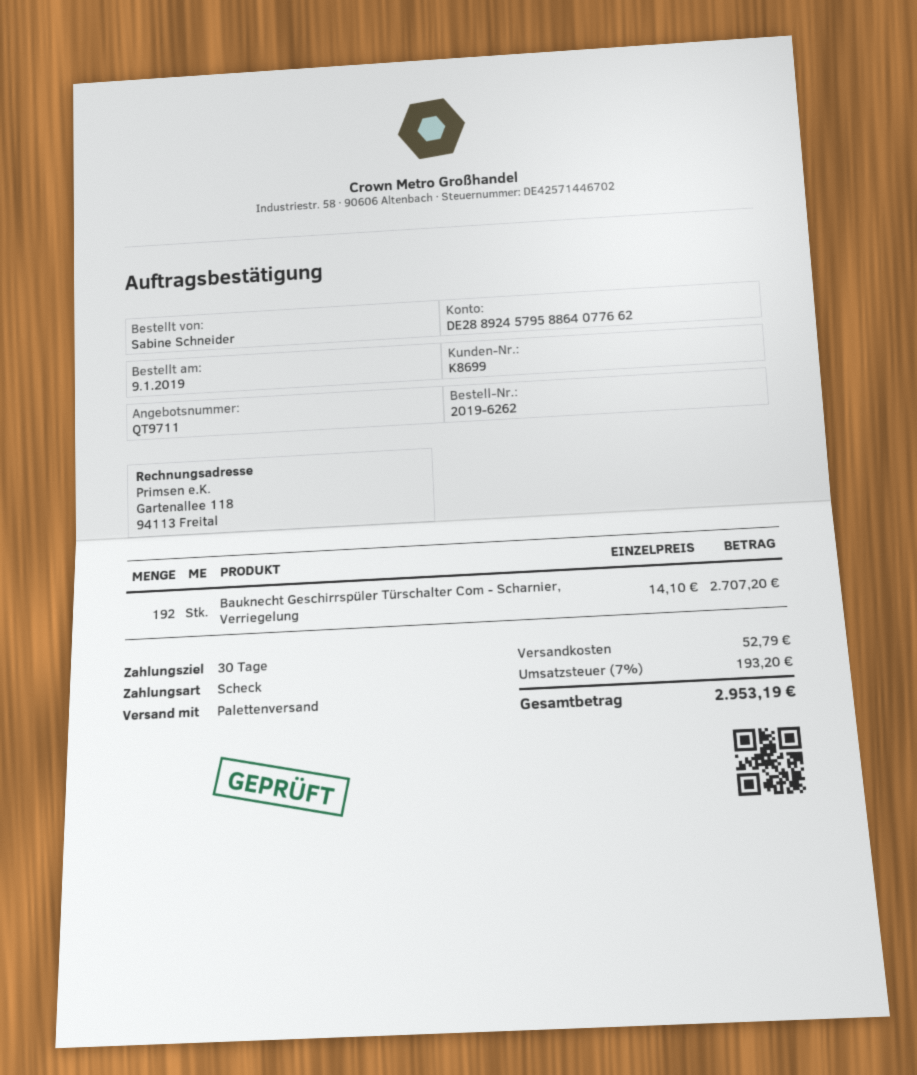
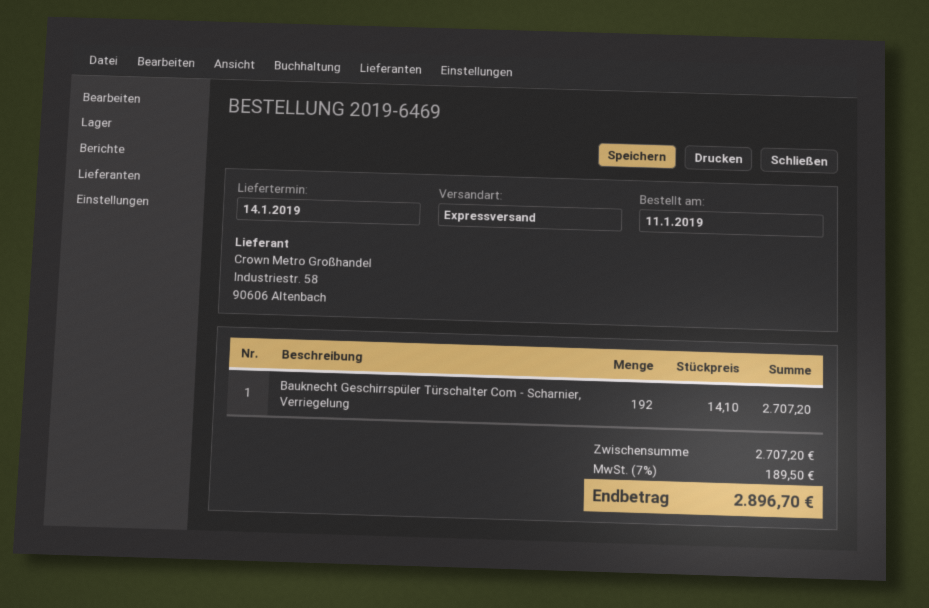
order number: 2019-6262 -> 2019-6469
order date: 2019-01-09 -> 2019-01-11
shipping method: pallet freight -> express
shipping: 52.79 -> none
tax: 7% = 193.20 -> 7% = 189.50
total: 2953.19 -> 2896.70

